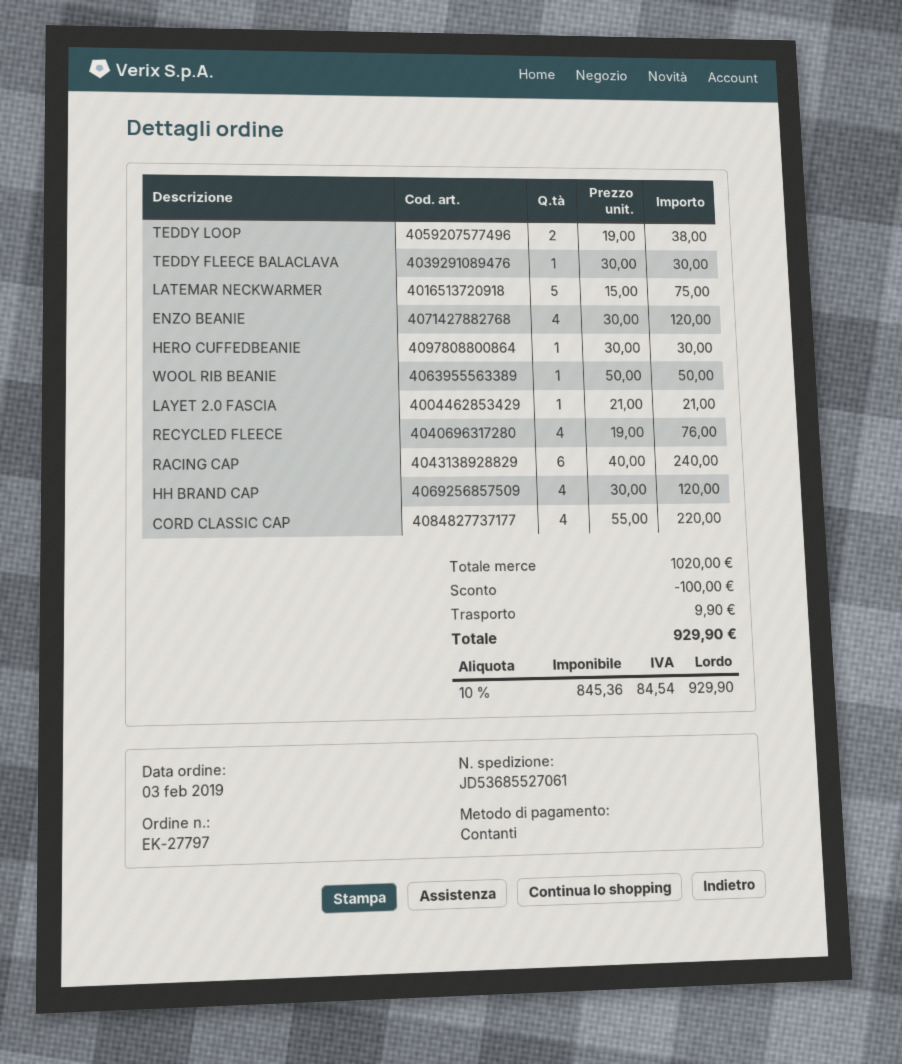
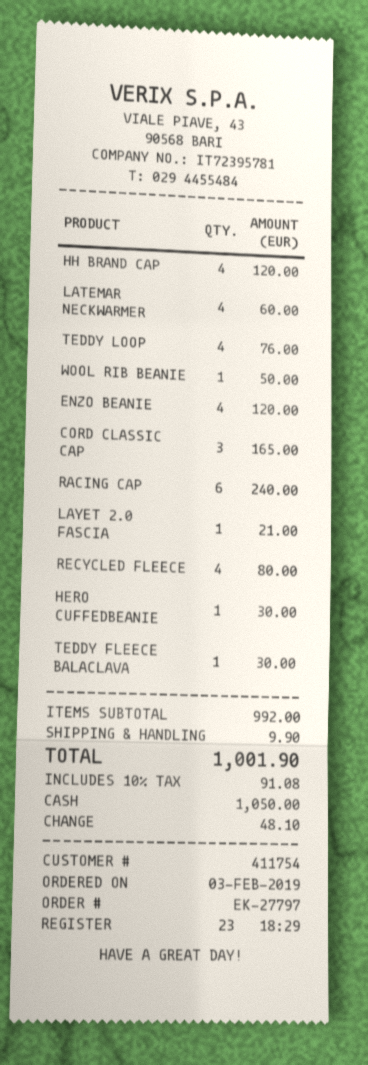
TEDDY LOOP: 2 for 38.00 -> 4 for 76.00
LATEMAR NECKWARMER: 5 for 75.00 -> 4 for 60.00
RECYCLED FLEECE: 4 for 76.00 -> 4 for 80.00
CORD CLASSIC CAP: 4 for 220.00 -> 3 for 165.00
subtotal: 1020.00 -> 992.00
discount: 100.00 -> none
tax: 10% = 84.54 -> 10% = 91.08
total: 929.90 -> 1001.90

